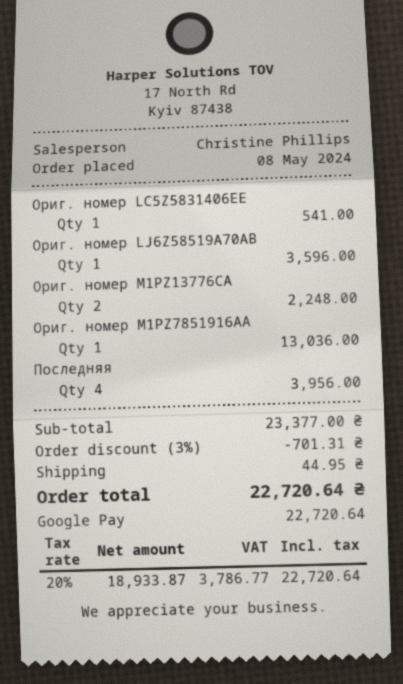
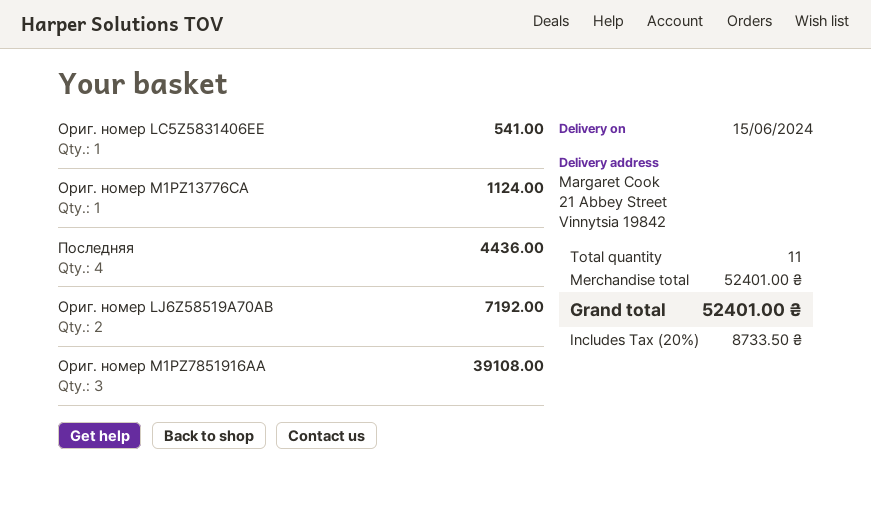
Ориг. номер LJ6Z58519A70AB: 1 for 3596.00 -> 2 for 7192.00
Ориг. номер M1PZ13776CA: 2 for 2248.00 -> 1 for 1124.00
Ориг. номер M1PZ7851916AA: 1 for 13036.00 -> 3 for 39108.00
Последняя: 4 for 3956.00 -> 4 for 4436.00
subtotal: 23377.00 -> 52401.00
discount: 3% = 701.31 -> none
shipping: 44.95 -> none
tax: 20% = 3786.77 -> 20% = 8733.50
total: 22720.64 -> 52401.00

